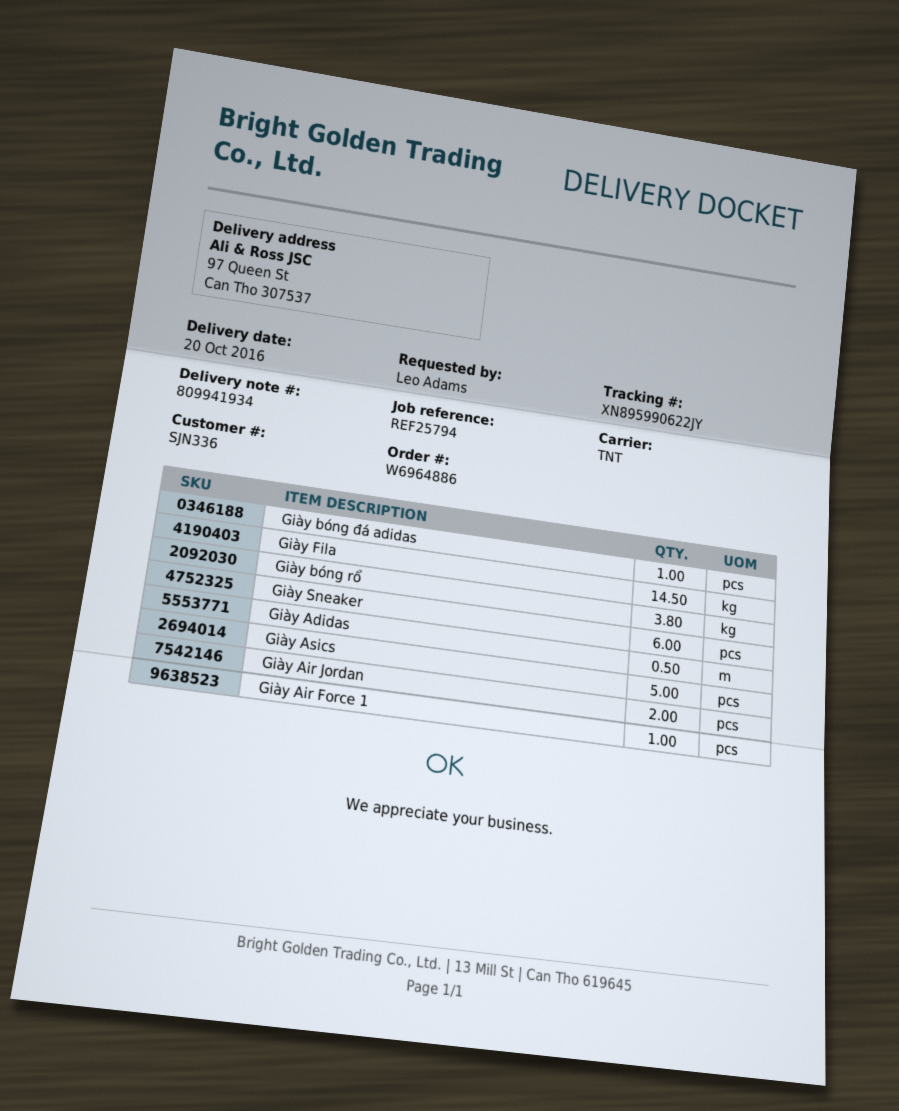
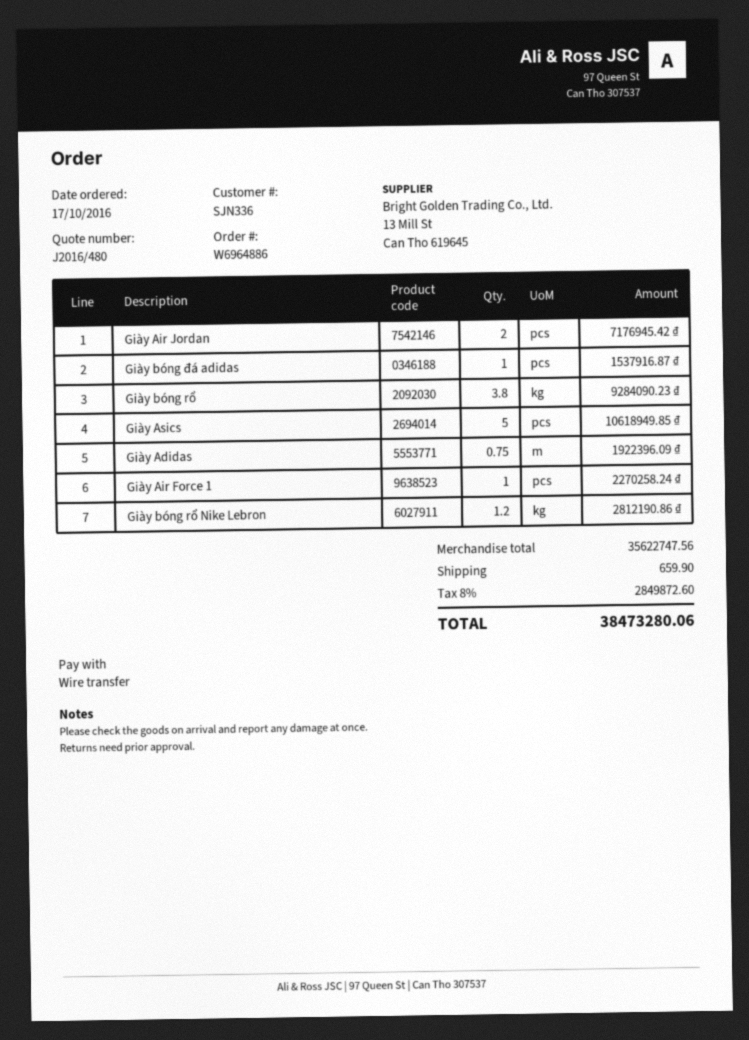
Giày Fila: 14.5 -> none
Giày Sneaker: 6 -> none
Giày Adidas: 0.5 -> 0.75
Giày bóng rổ Nike Lebron: none -> 1.2

